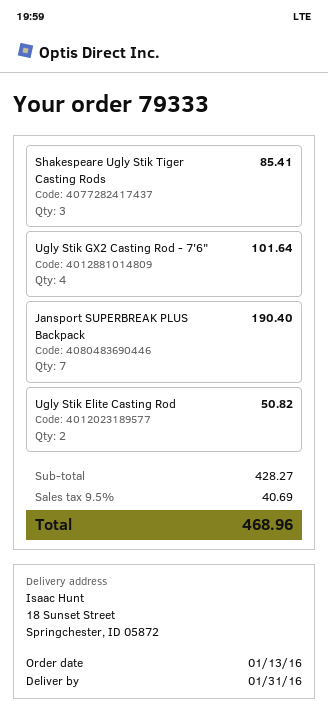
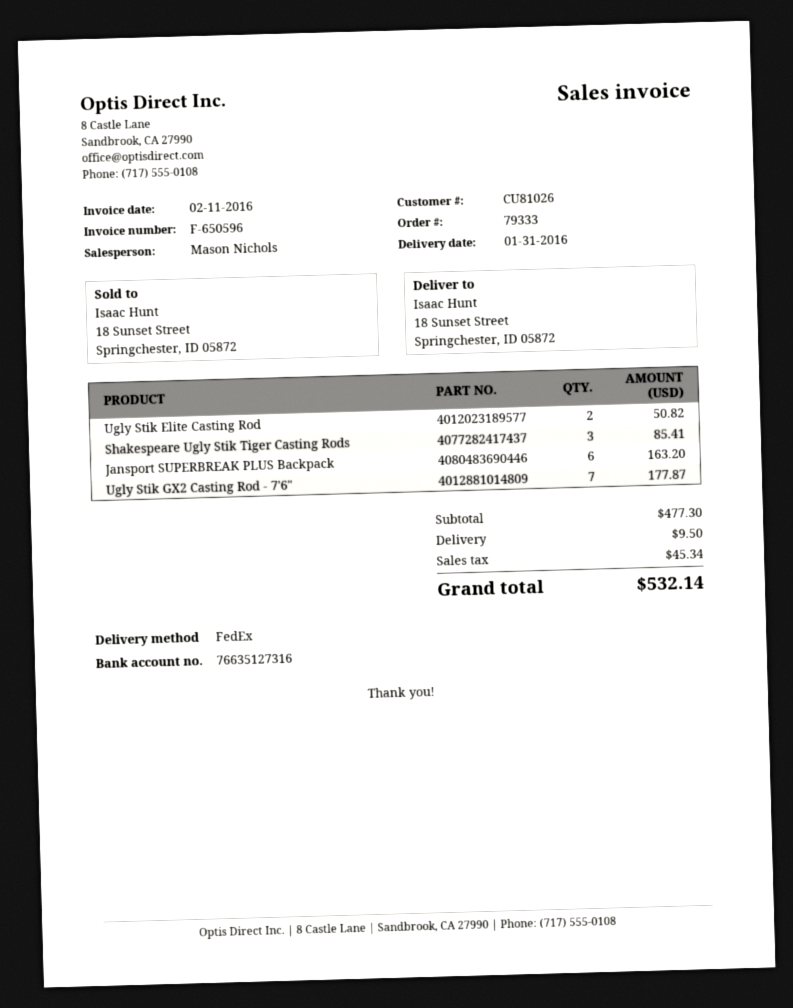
Ugly Stik GX2 Casting Rod - 7'6": 4 for 101.64 -> 7 for 177.87
Jansport SUPERBREAK PLUS Backpack: 7 for 190.40 -> 6 for 163.20
subtotal: 428.27 -> 477.30
shipping: none -> 9.50
tax: 40.69 -> 45.34
total: 468.96 -> 532.14

